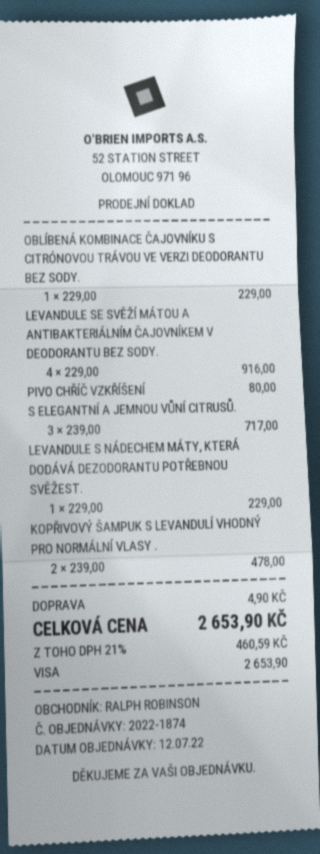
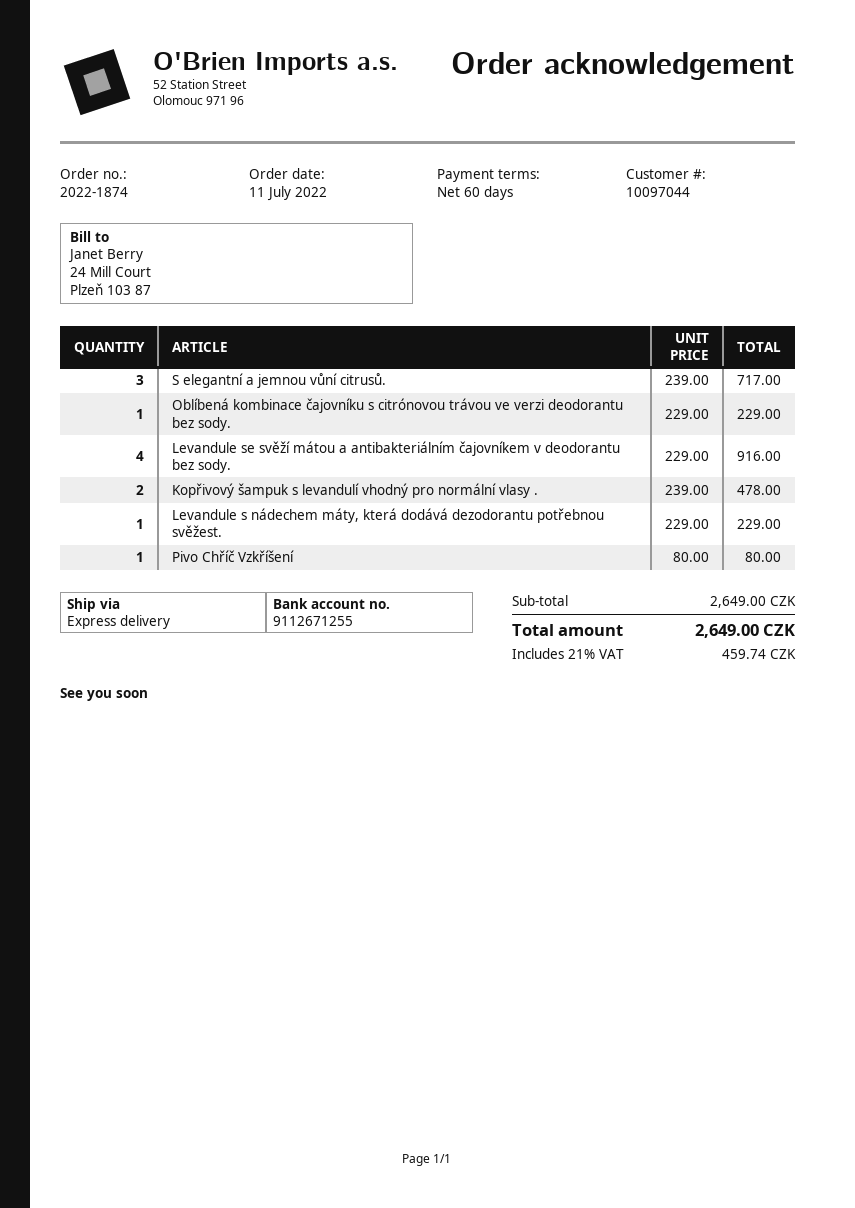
order date: 2022-07-12 -> 2022-07-11
shipping: 4.90 -> none
tax: 21% = 460.59 -> 21% = 459.74
total: 2653.90 -> 2649.00

